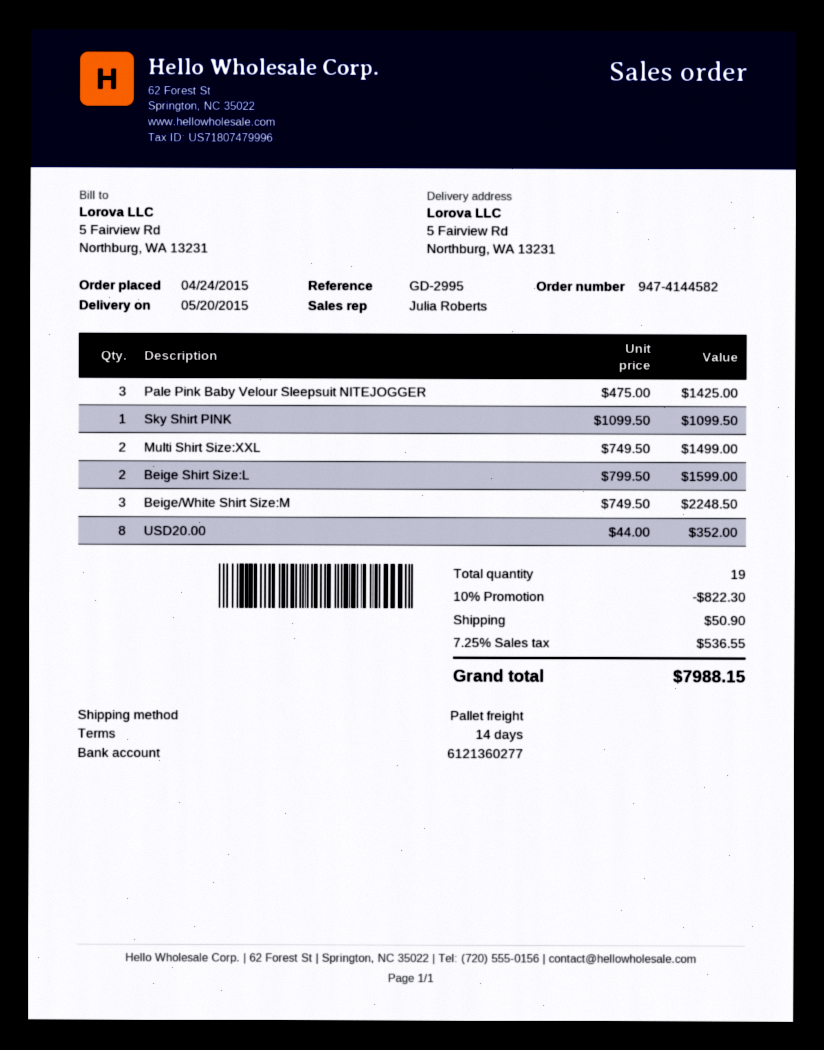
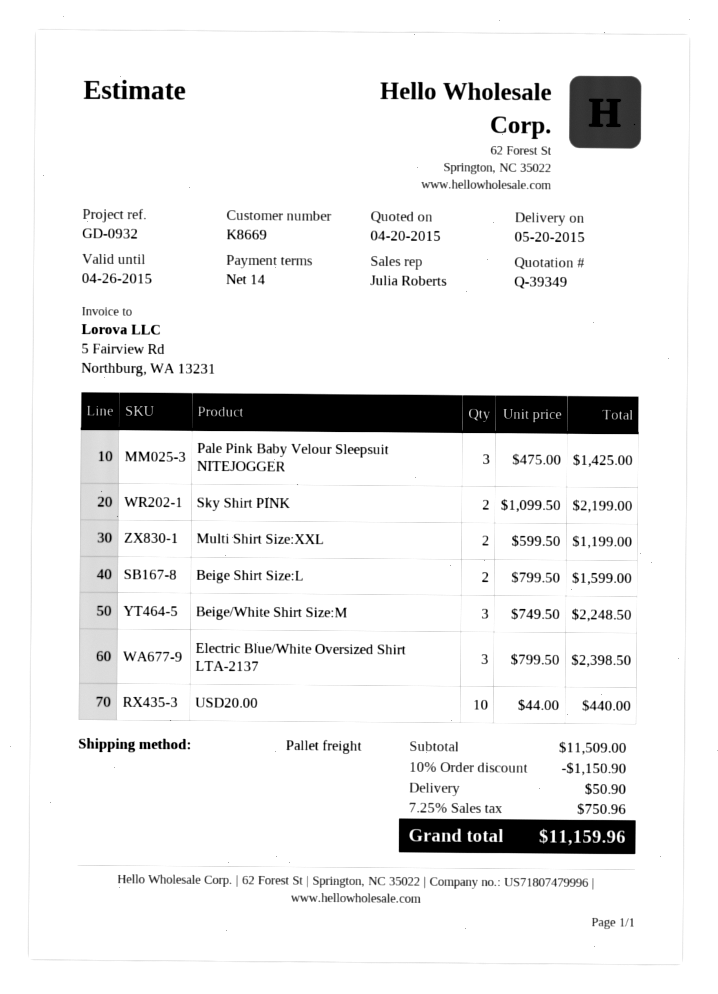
reference: GD-2995 -> GD-0932
Sky Shirt PINK: 1 x 1099.50 = 1099.50 -> 2 x 1099.50 = 2199.00
Multi Shirt Size:XXL: 2 x 749.50 = 1499.00 -> 2 x 599.50 = 1199.00
USD20.00: 8 x 44.00 = 352.00 -> 10 x 44.00 = 440.00
Electric Blue/White Oversized Shirt LTA-2137: none -> 3 x 799.50 = 2398.50
discount: 10% = 822.30 -> 10% = 1150.90
tax: 7.25% = 536.55 -> 7.25% = 750.96
total: 7988.15 -> 11159.96

